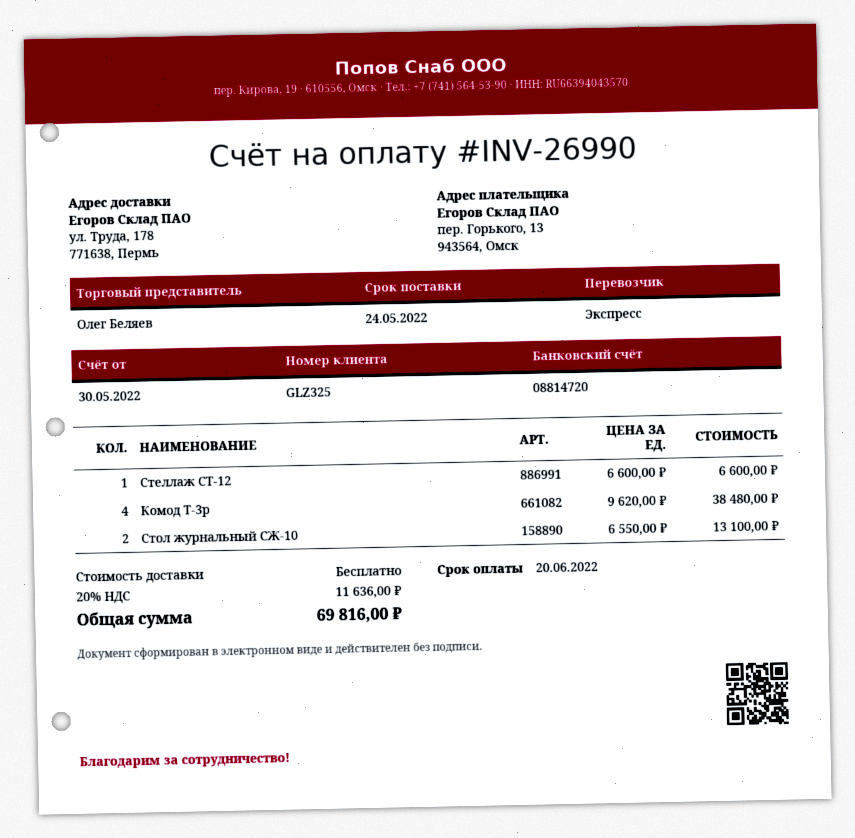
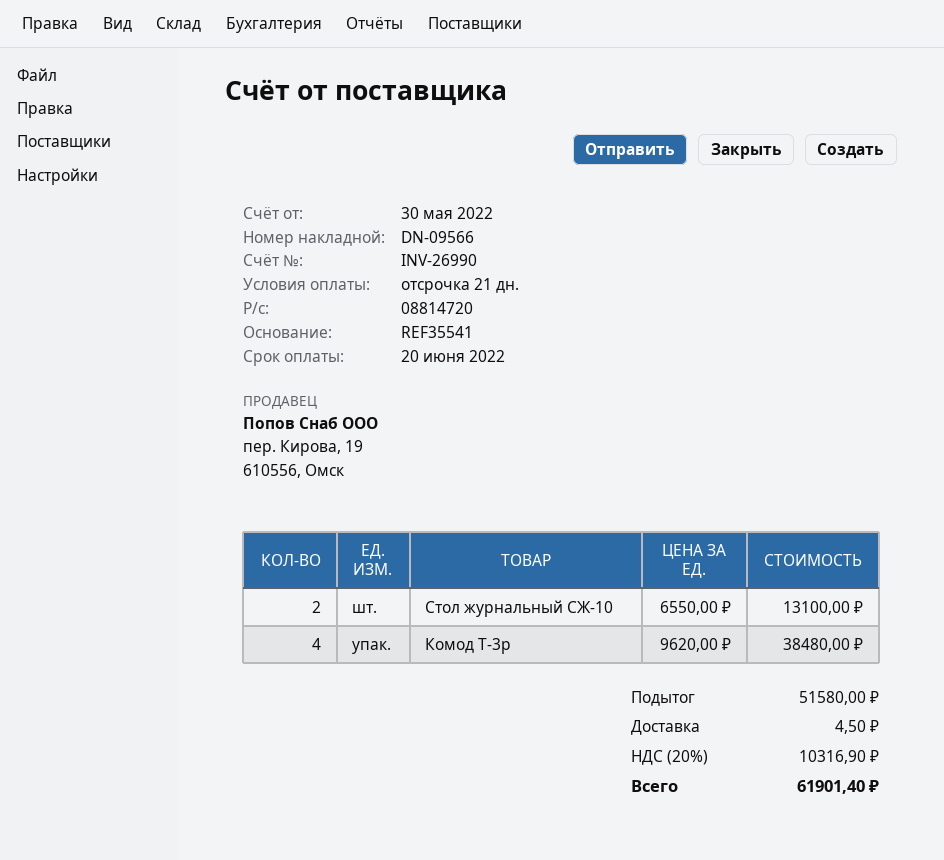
Стеллаж СТ-12: 1 x 6600.00 = 6600.00 -> none
shipping: 0.00 -> 4.50
tax: 20% = 11636.00 -> 20% = 10316.90
total: 69816.00 -> 61901.40

